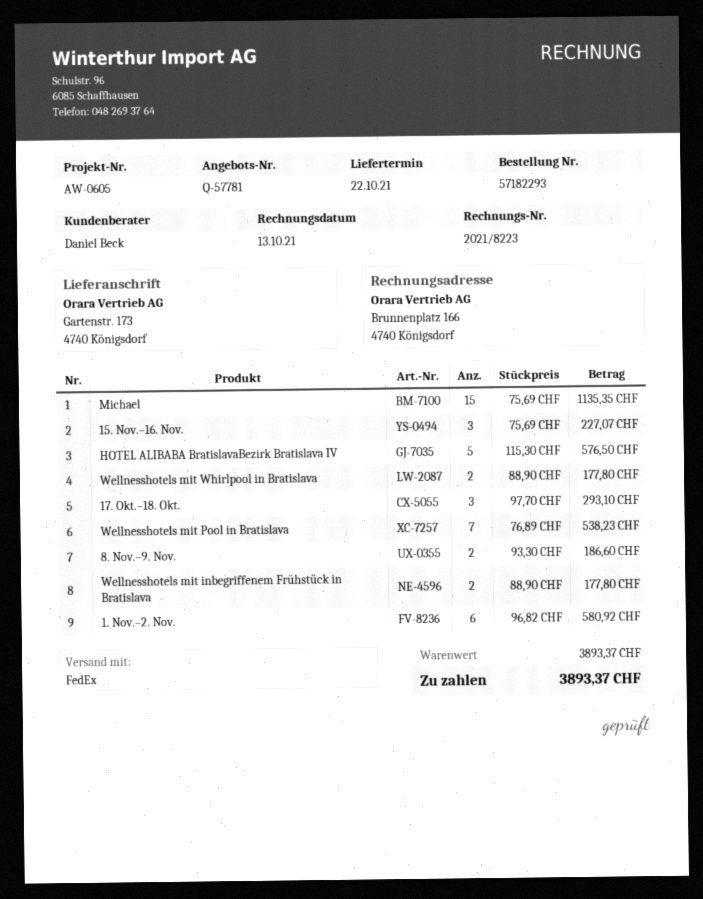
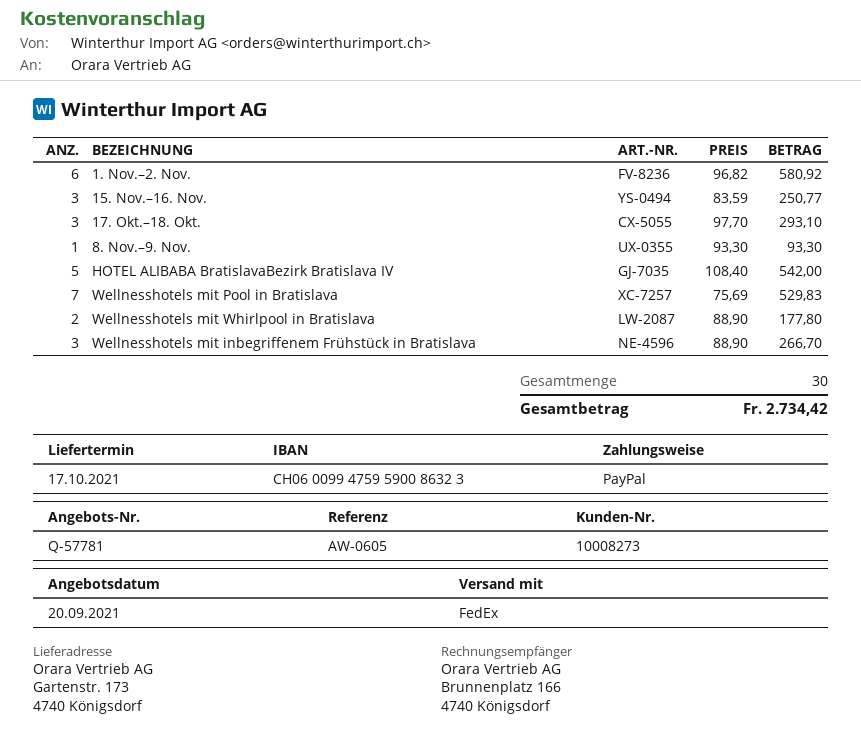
delivery date: 2021-10-22 -> 2021-10-17
Michael: 15 x 75.69 = 1135.35 -> none
15. Nov.–16. Nov.: 3 x 75.69 = 227.07 -> 3 x 83.59 = 250.77
HOTEL ALIBABA BratislavaBezirk Bratislava IV: 5 x 115.30 = 576.50 -> 5 x 108.40 = 542.00
Wellnesshotels mit Pool in Bratislava: 7 x 76.89 = 538.23 -> 7 x 75.69 = 529.83
8. Nov.–9. Nov.: 2 x 93.30 = 186.60 -> 1 x 93.30 = 93.30
Wellnesshotels mit inbegriffenem Frühstück in Bratislava: 2 x 88.90 = 177.80 -> 3 x 88.90 = 266.70
total: 3893.37 -> 2734.42

